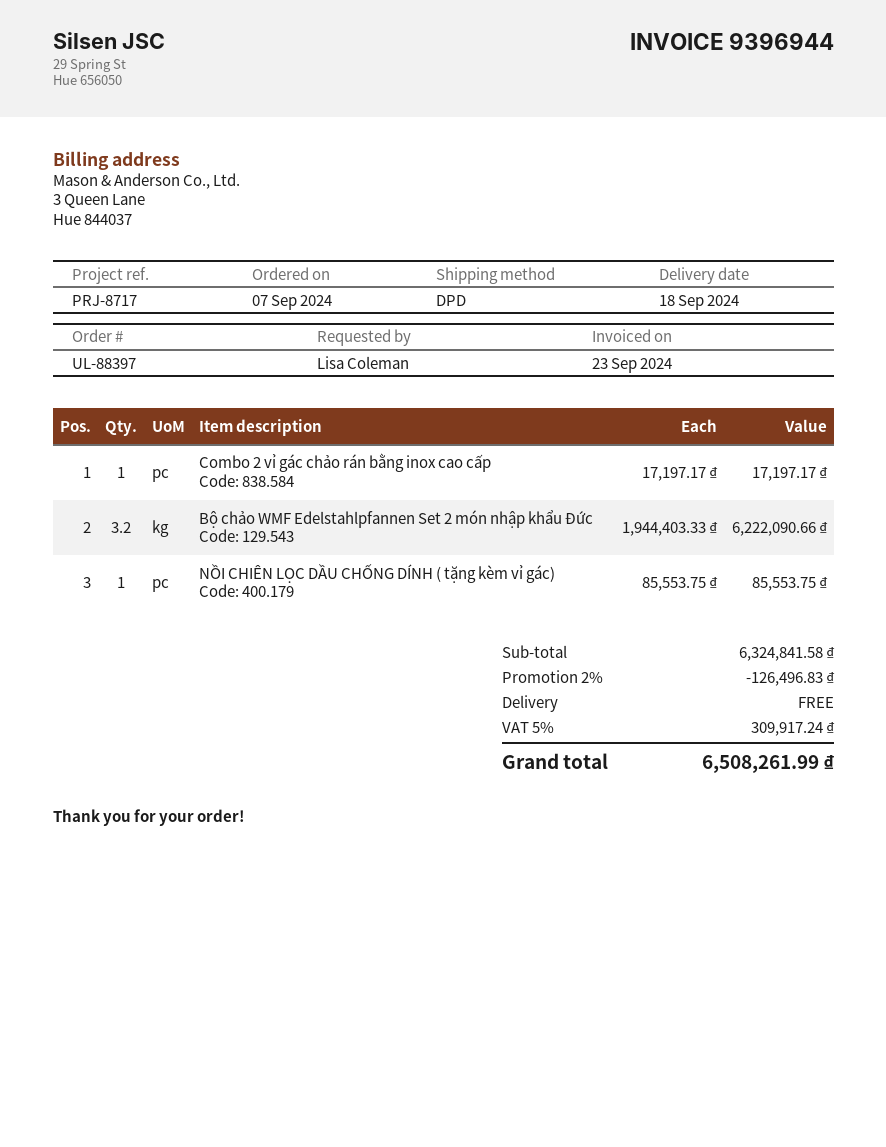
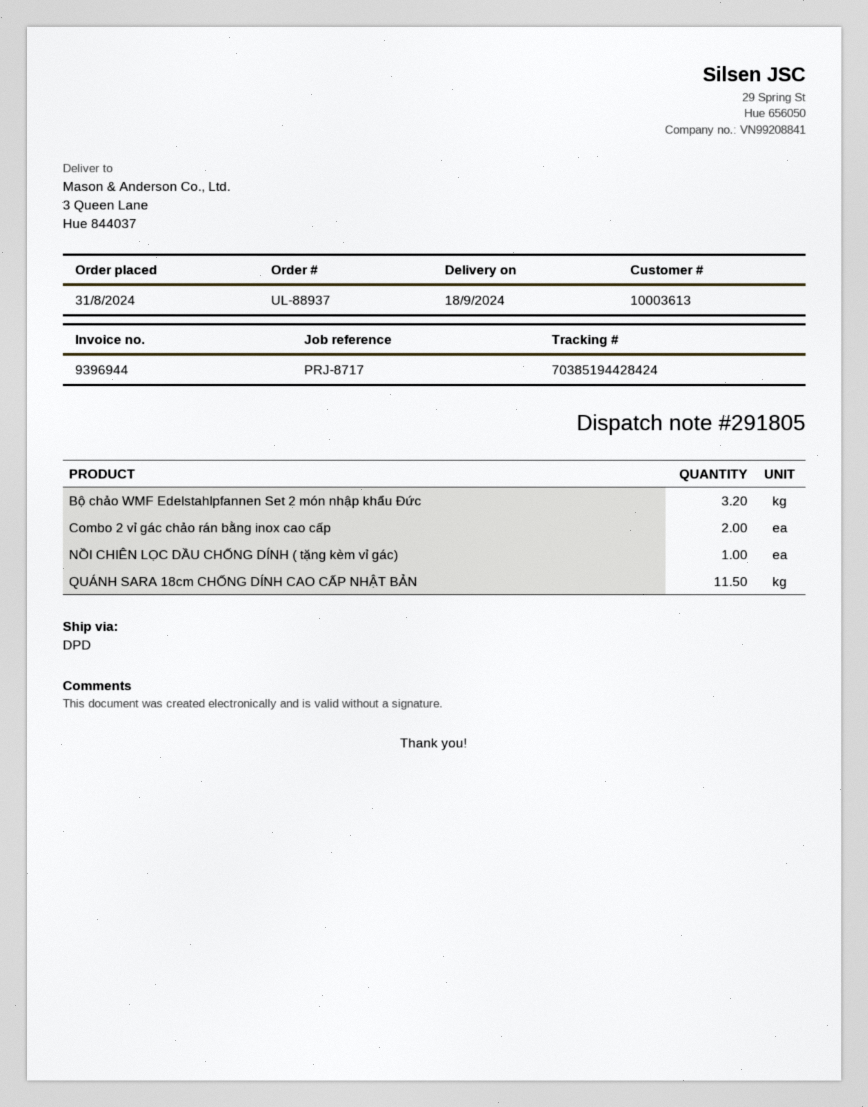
order number: UL-88397 -> UL-88937
order date: 2024-09-07 -> 2024-08-31
Combo 2 vỉ gác chảo rán bằng inox cao cấp: 1 -> 2
QUÁNH SARA 18cm CHỐNG DÍNH CAO CẤP NHẬT BẢN: none -> 11.5

